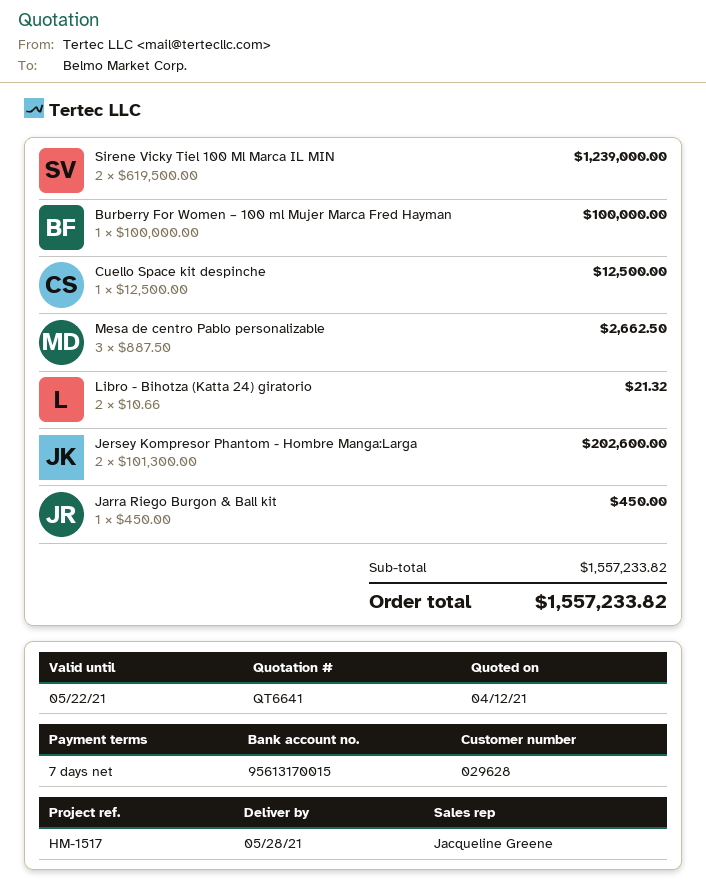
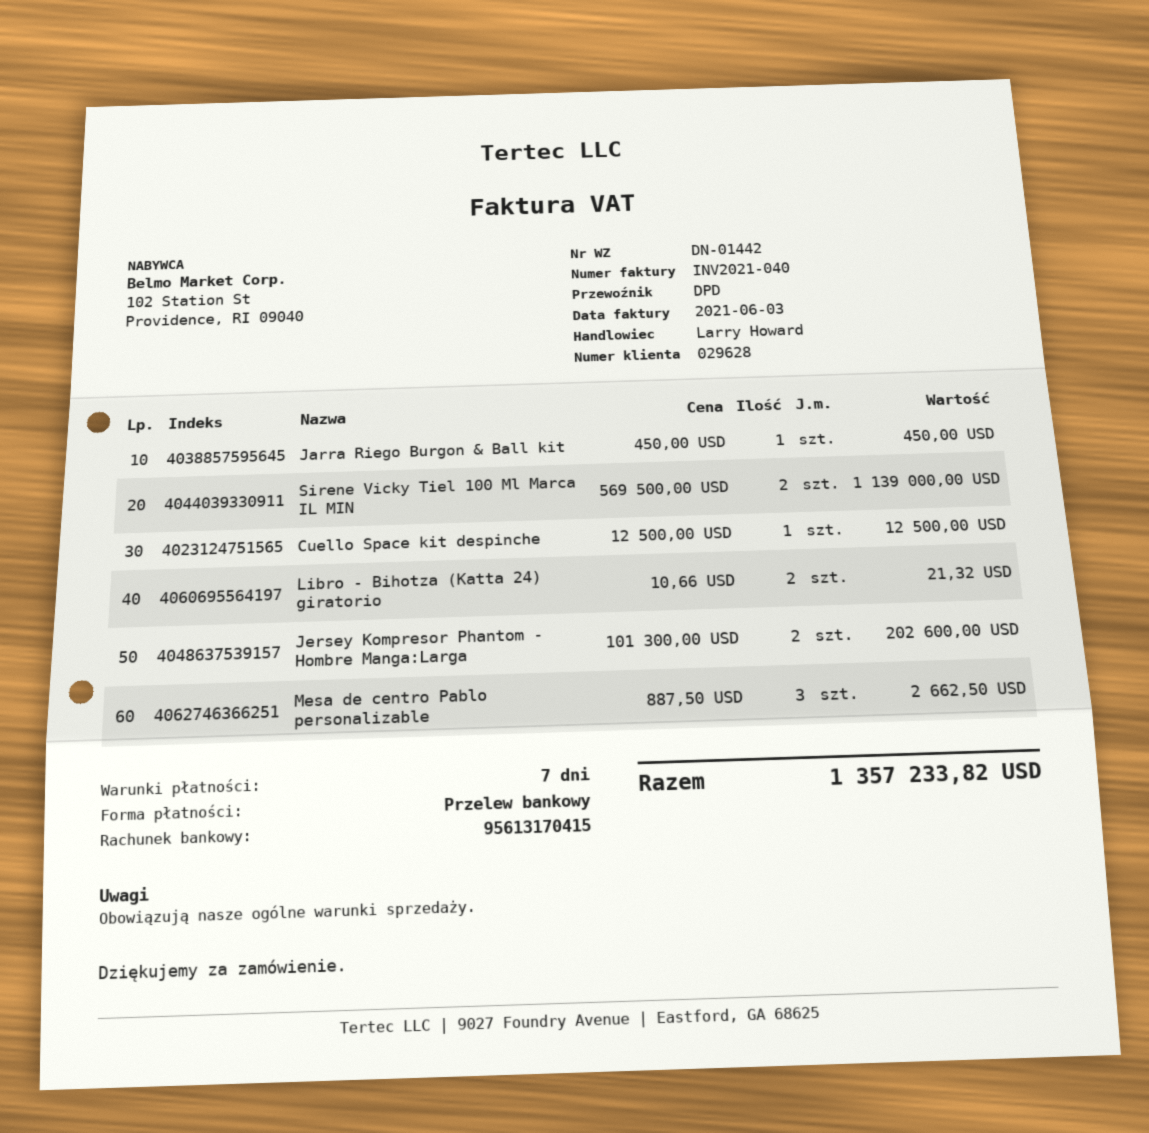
sales rep: Jacqueline Greene -> Larry Howard
bank account: 95613170015 -> 95613170415
Sirene Vicky Tiel 100 Ml Marca IL MIN: 2 x 619500.00 = 1239000.00 -> 2 x 569500.00 = 1139000.00
Burberry For Women – 100 ml Mujer Marca Fred Hayman: 1 x 100000.00 = 100000.00 -> none
total: 1557233.82 -> 1357233.82

